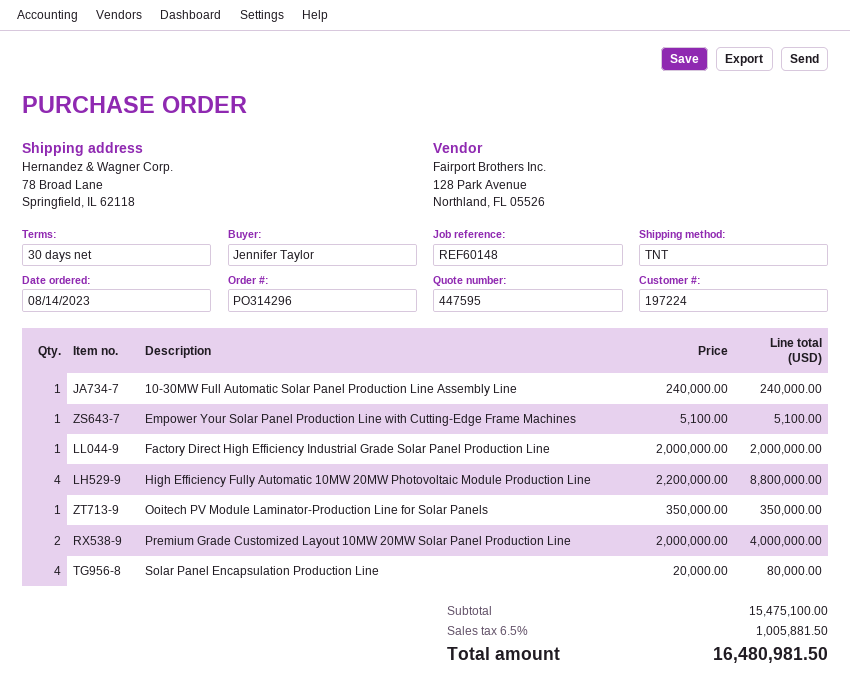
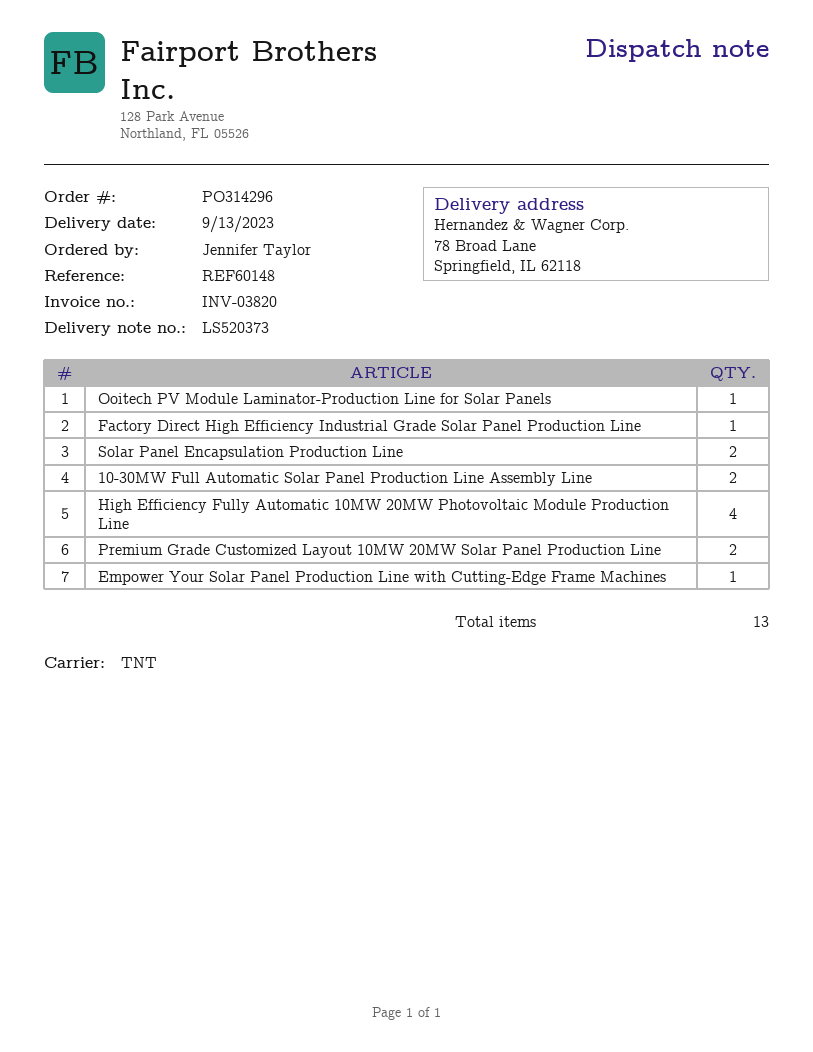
10-30MW Full Automatic Solar Panel Production Line Assembly Line: 1 -> 2
Solar Panel Encapsulation Production Line: 4 -> 2

